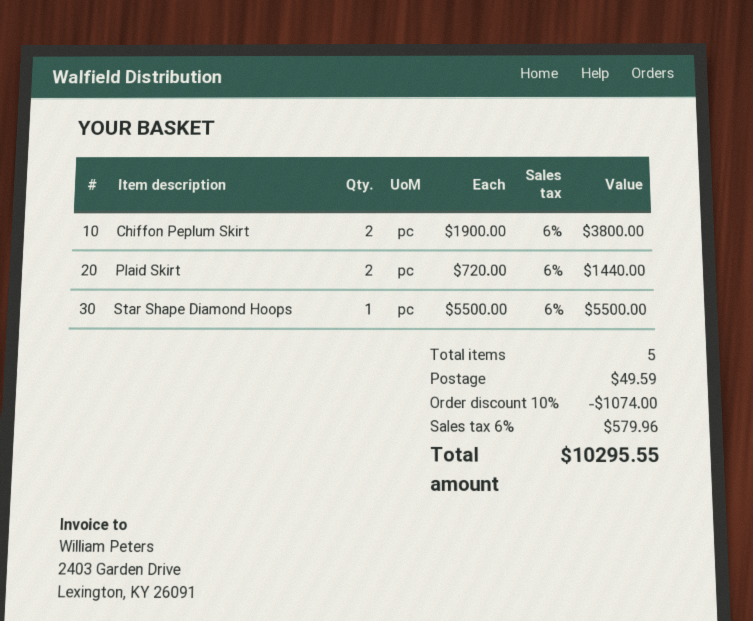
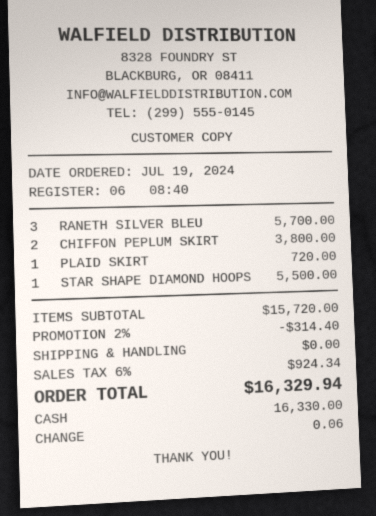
Plaid Skirt: 2 for 1440.00 -> 1 for 720.00
RANETH SILVER BLEU: none -> 3 for 5700.00
discount: 10% = 1074.00 -> 2% = 314.40
shipping: 49.59 -> 0.00
tax: 6% = 579.96 -> 6% = 924.34
total: 10295.55 -> 16329.94

